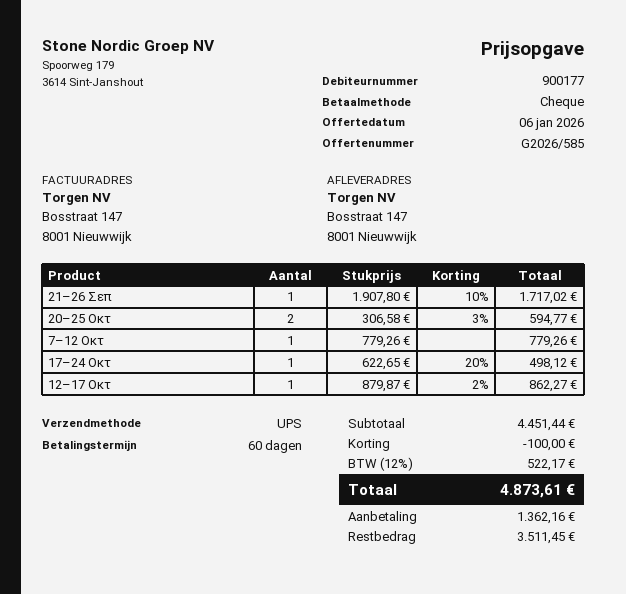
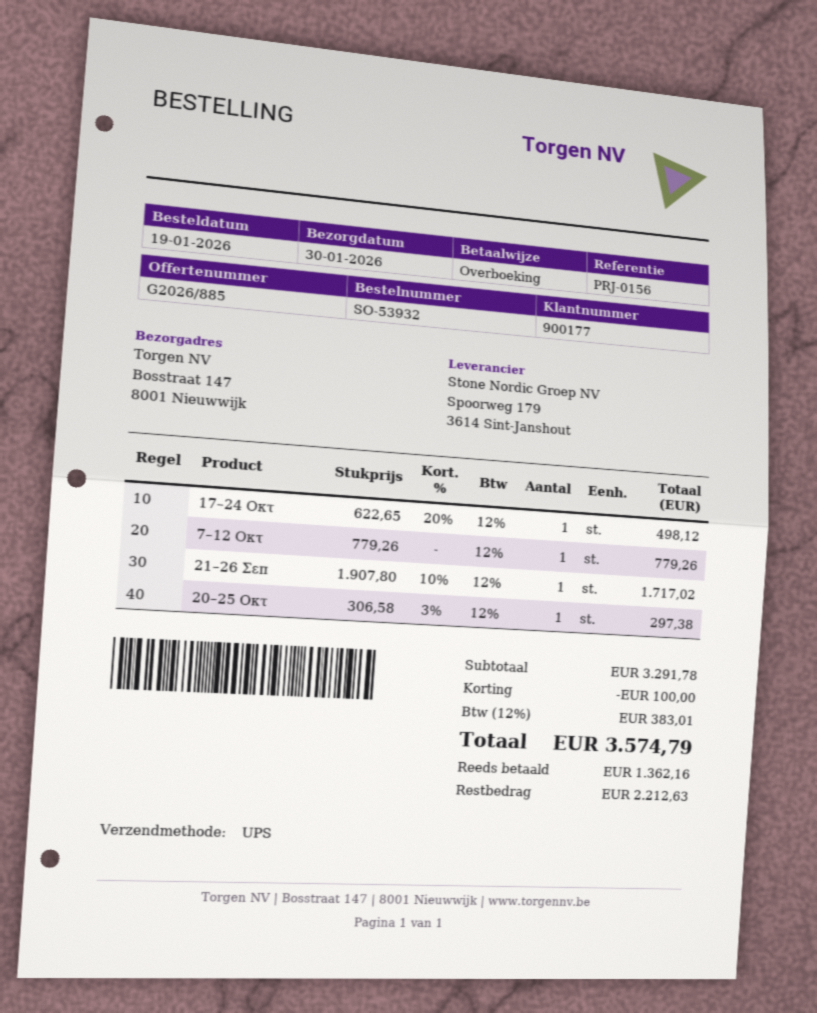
quote number: G2026/585 -> G2026/885
payment method: cheque -> bank transfer
20–25 Οκτ: 2 x 306.58 - 3% = 594.77 -> 1 x 306.58 - 3% = 297.38
12–17 Οκτ: 1 x 879.87 - 2% = 862.27 -> none
subtotal: 4451.44 -> 3291.78
tax: 12% = 522.17 -> 12% = 383.01
total: 4873.61 -> 3574.79
balance: 3511.45 -> 2212.63

